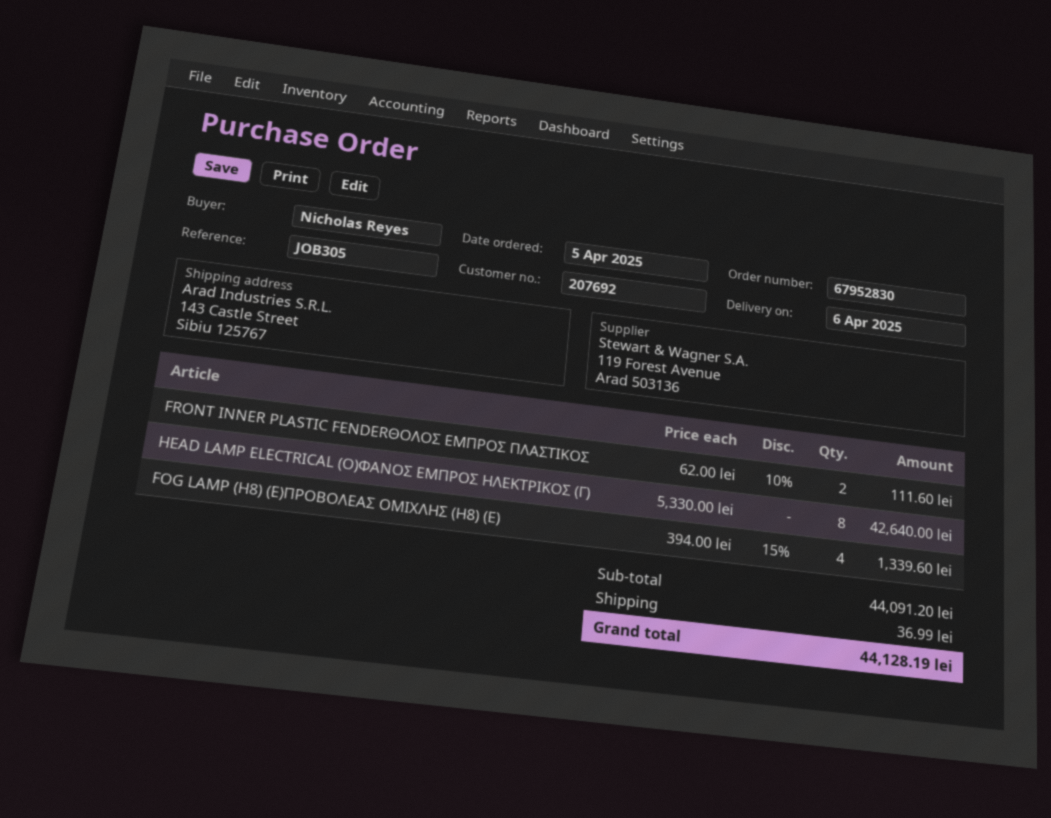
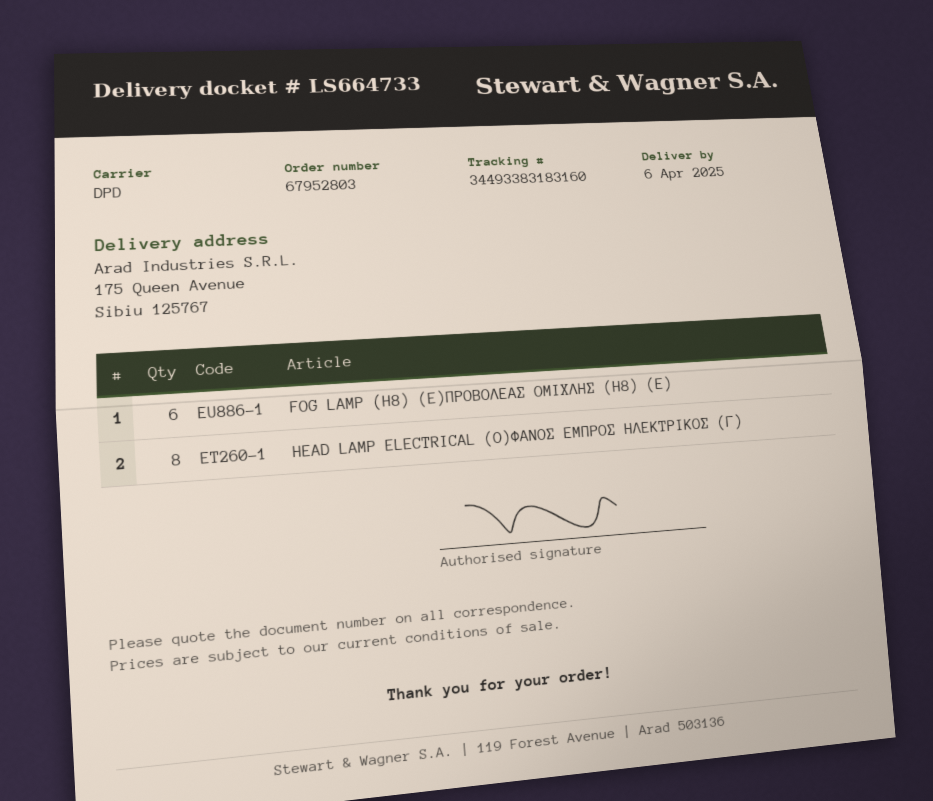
order number: 67952830 -> 67952803
ship to: 143 Castle Street, Sibiu 125767 -> 175 Queen Avenue, Sibiu 125767
FRONT INNER PLASTIC FENDERΘΟΛΟΣ ΕΜΠΡΟΣ ΠΛΑΣΤΙΚΟΣ: 2 -> none
FOG LAMP (H8) (E)ΠΡΟΒΟΛΕΑΣ ΟΜΙΧΛΗΣ (Η8) (Ε): 4 -> 6

